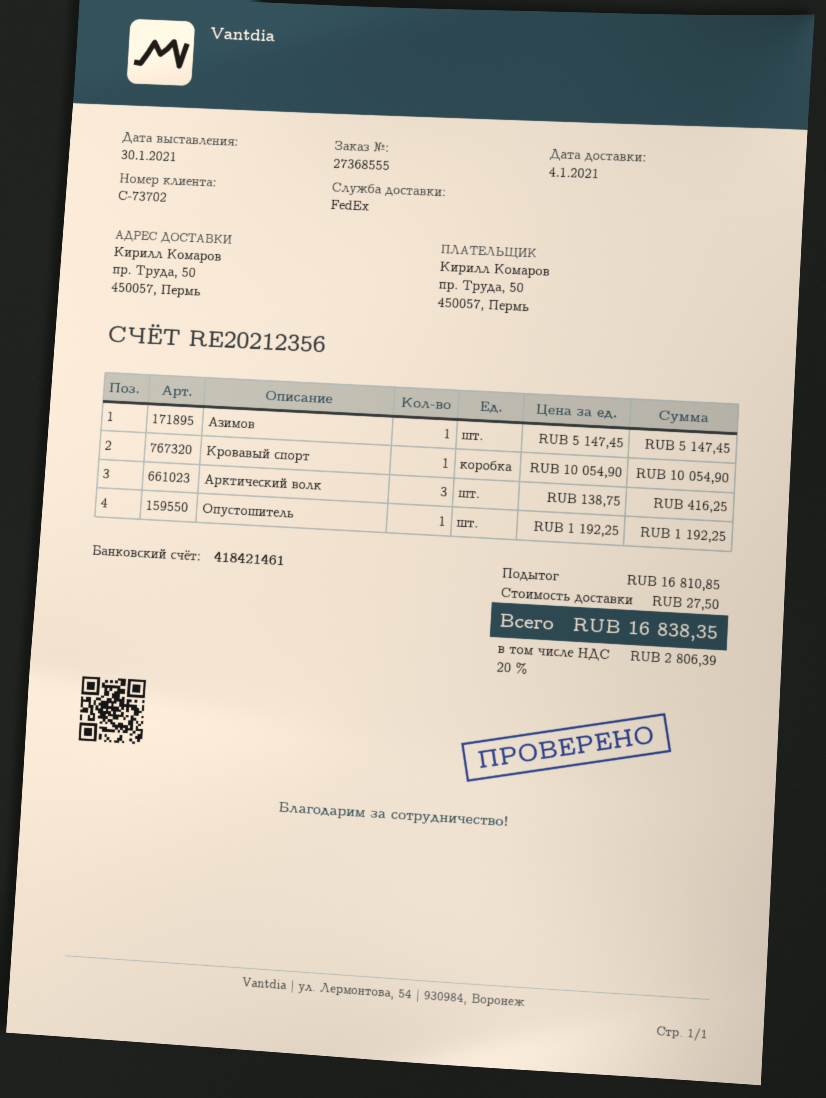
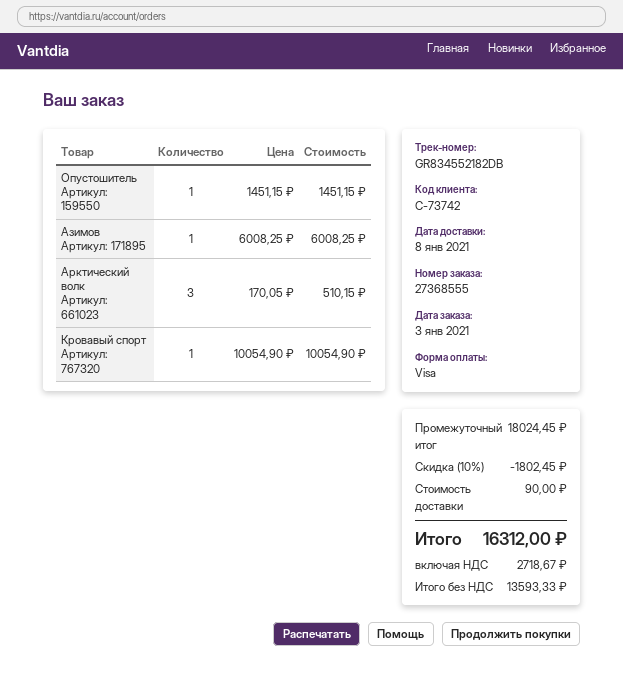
delivery date: 2021-01-04 -> 2021-01-08
customer number: C-73702 -> C-73742
Азимов: 1 x 5147.45 = 5147.45 -> 1 x 6008.25 = 6008.25
Арктический волк: 3 x 138.75 = 416.25 -> 3 x 170.05 = 510.15
Опустошитель: 1 x 1192.25 = 1192.25 -> 1 x 1451.15 = 1451.15
subtotal: 16810.85 -> 18024.45
discount: none -> 10% = 1802.45
shipping: 27.50 -> 90.00
tax: 2806.39 -> 2718.67
total: 16838.35 -> 16312.00

